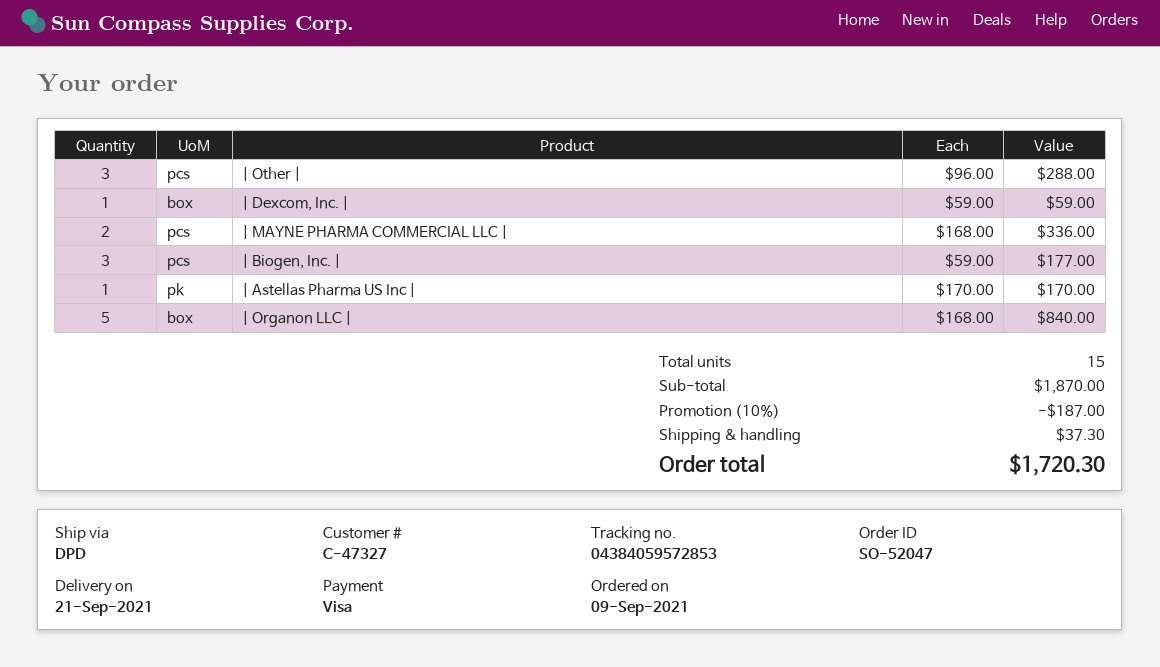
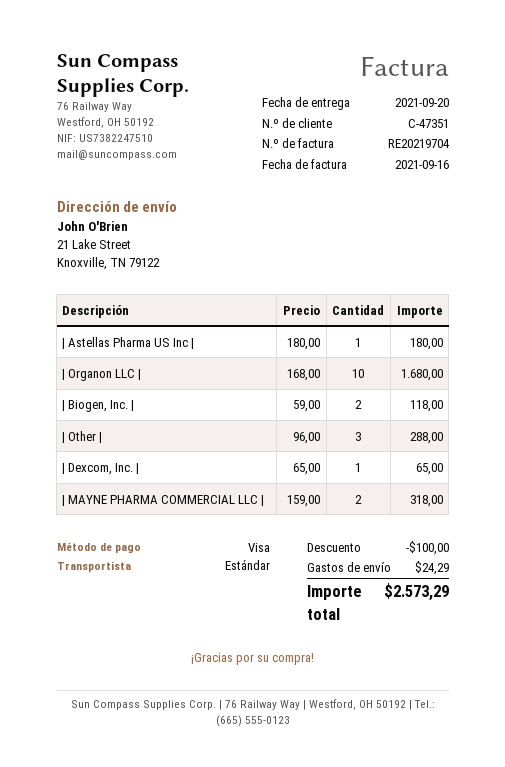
delivery date: 2021-09-21 -> 2021-09-20
customer number: C-47327 -> C-47351
shipping method: DPD -> standard
| Dexcom, Inc. |: 1 x 59.00 = 59.00 -> 1 x 65.00 = 65.00
| MAYNE PHARMA COMMERCIAL LLC |: 2 x 168.00 = 336.00 -> 2 x 159.00 = 318.00
| Biogen, Inc. |: 3 x 59.00 = 177.00 -> 2 x 59.00 = 118.00
| Astellas Pharma US Inc |: 1 x 170.00 = 170.00 -> 1 x 180.00 = 180.00
| Organon LLC |: 5 x 168.00 = 840.00 -> 10 x 168.00 = 1680.00
discount: 187.00 -> 100.00
shipping: 37.30 -> 24.29
total: 1720.30 -> 2573.29

